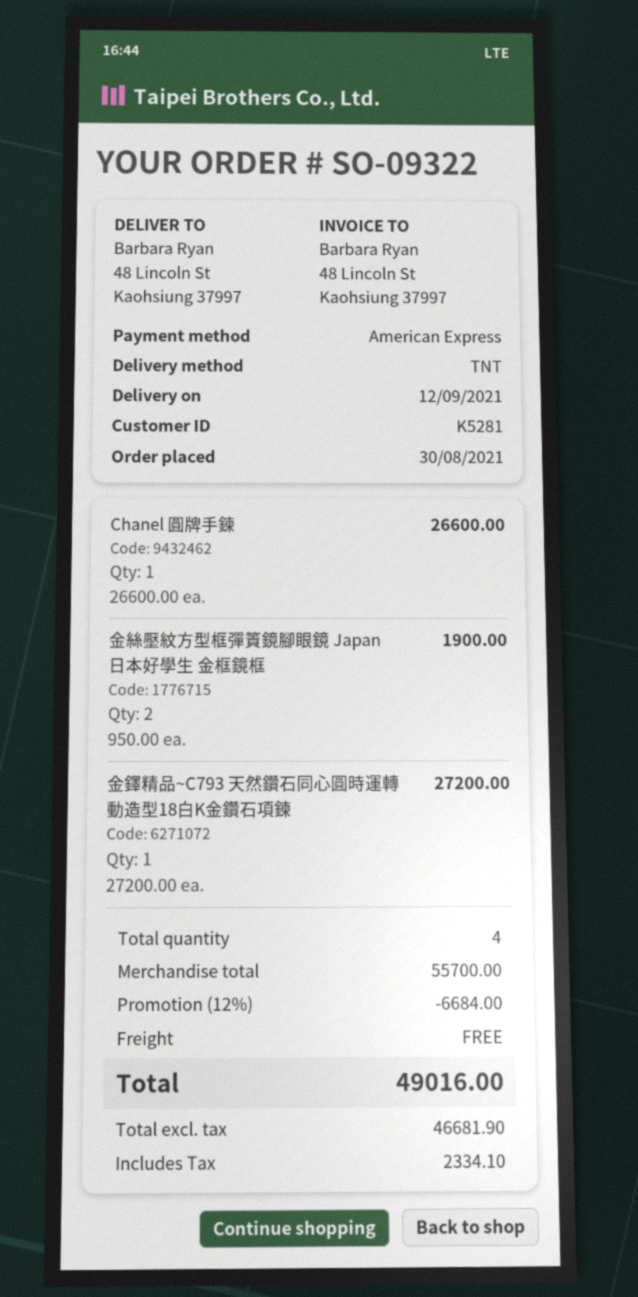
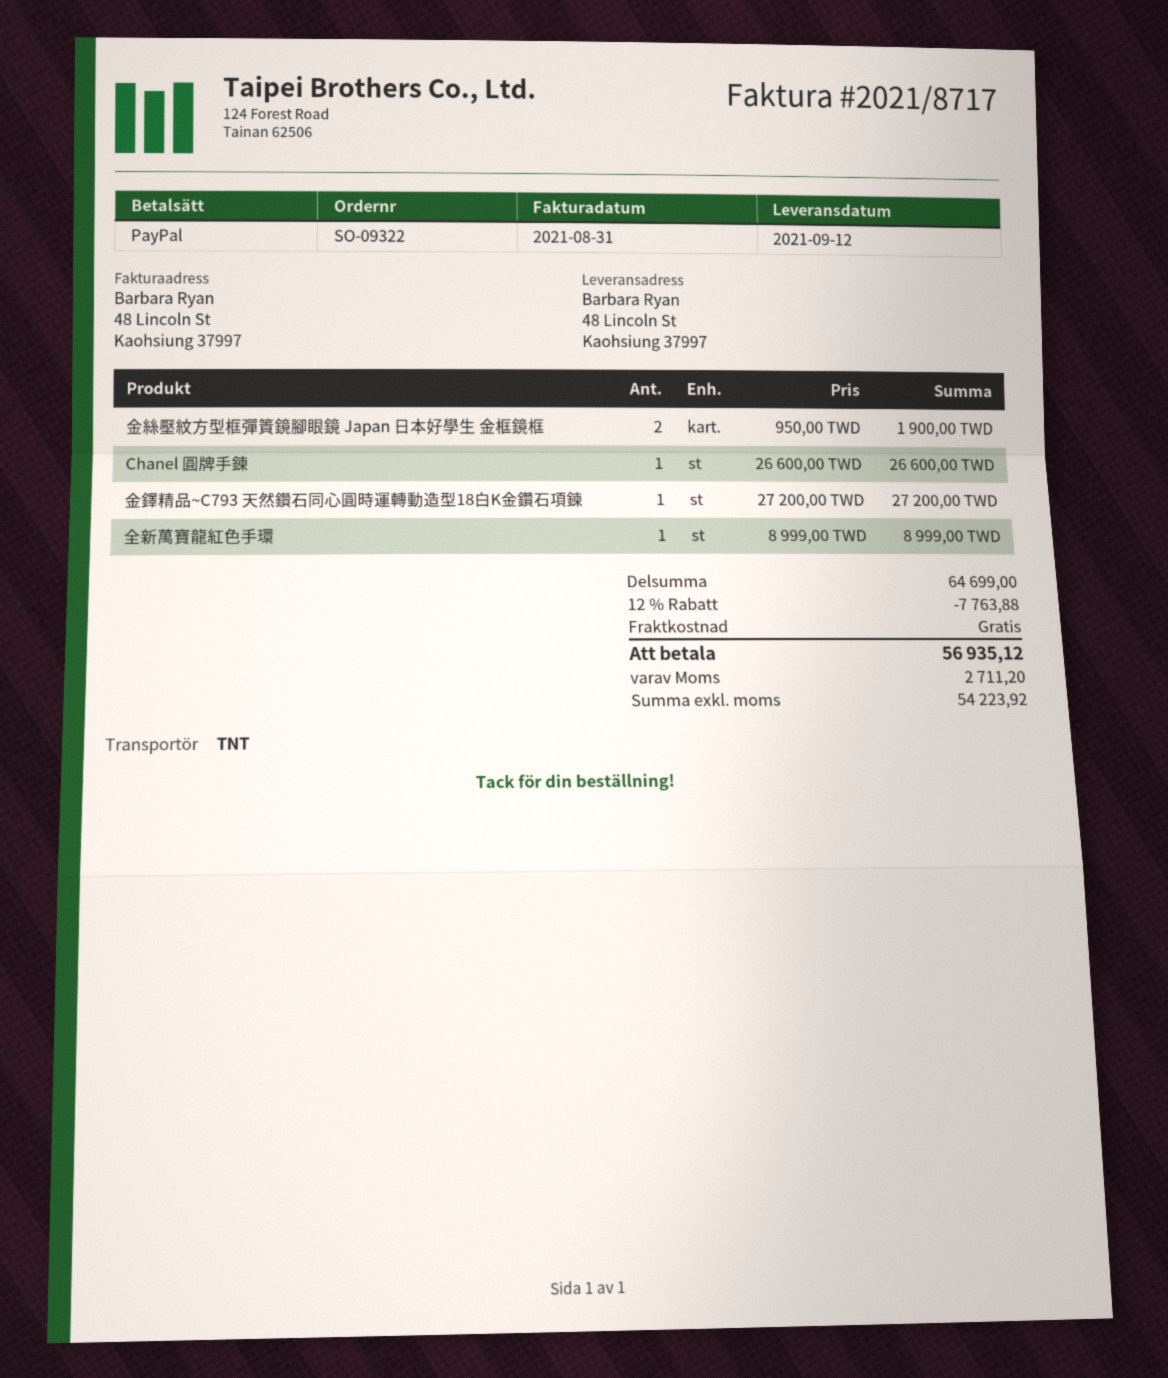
payment method: American Express -> PayPal
全新萬寶龍紅色手環: none -> 1 x 8999.00 = 8999.00
subtotal: 55700.00 -> 64699.00
discount: 12% = 6684.00 -> 12% = 7763.88
net: 46681.90 -> 54223.92
tax: 2334.10 -> 2711.20
total: 49016.00 -> 56935.12

